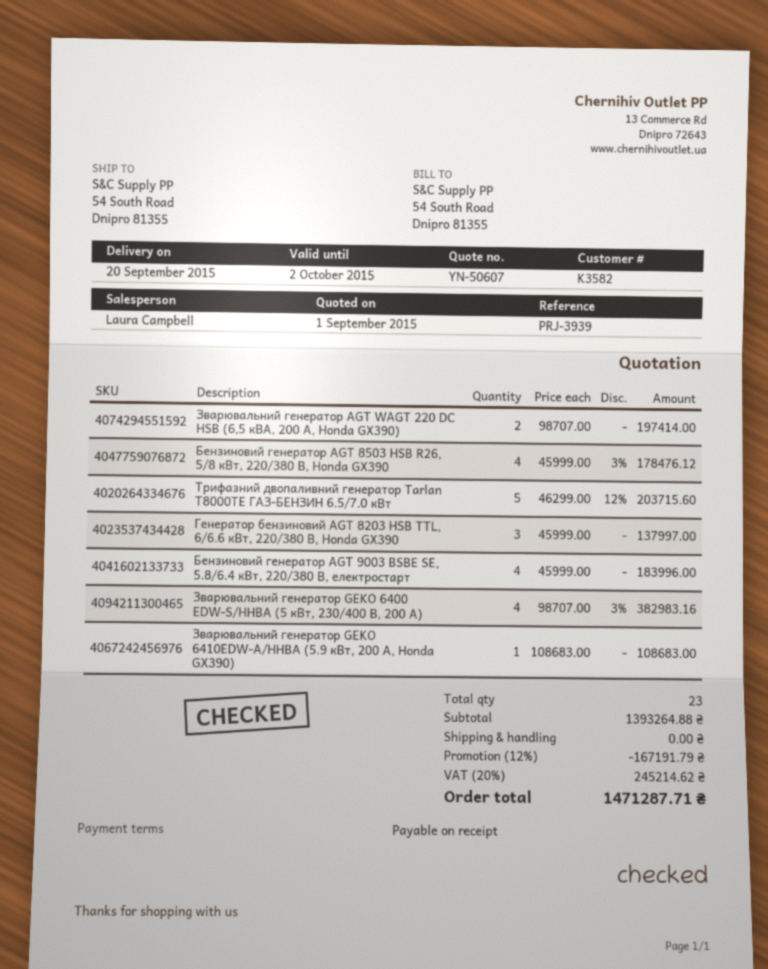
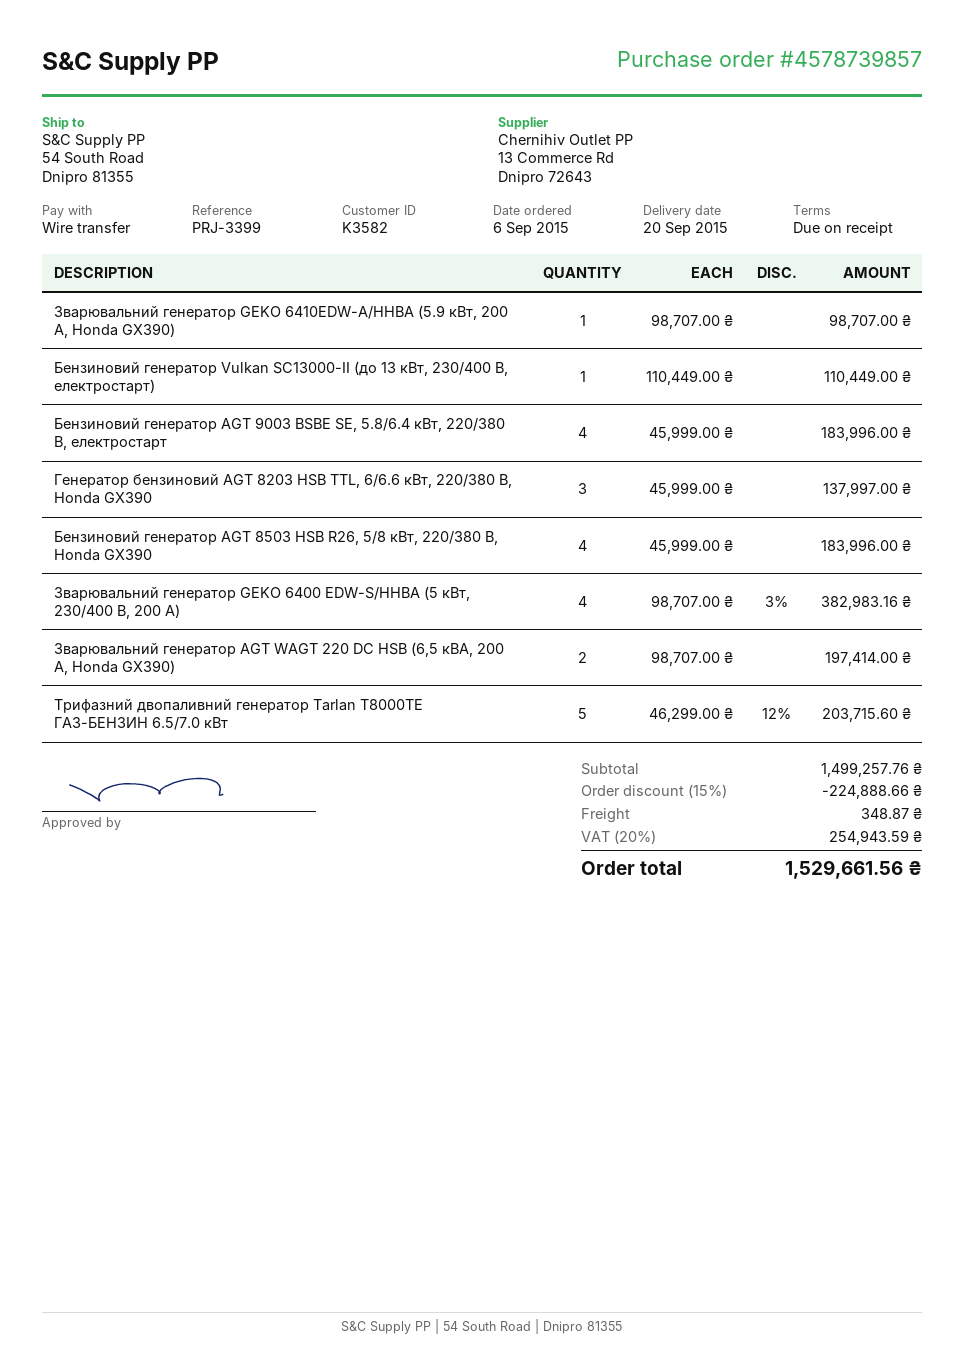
reference: PRJ-3939 -> PRJ-3399
Бензиновий генератор AGT 8503 HSB R26, 5/8 кВт, 220/380 В, Honda GX390: 4 x 45999.00 - 3% = 178476.12 -> 4 x 45999.00 = 183996.00
Зварювальний генератор GEKO 6410EDW-A/HHBA (5.9 кВт, 200 А, Honda GX390): 1 x 108683.00 = 108683.00 -> 1 x 98707.00 = 98707.00
Бензиновий генератор Vulkan SC13000-II (до 13 кВт, 230/400 В, електростарт): none -> 1 x 110449.00 = 110449.00
subtotal: 1393264.88 -> 1499257.76
discount: 12% = 167191.79 -> 15% = 224888.66
shipping: 0.00 -> 348.87
tax: 20% = 245214.62 -> 20% = 254943.59
total: 1471287.71 -> 1529661.56

